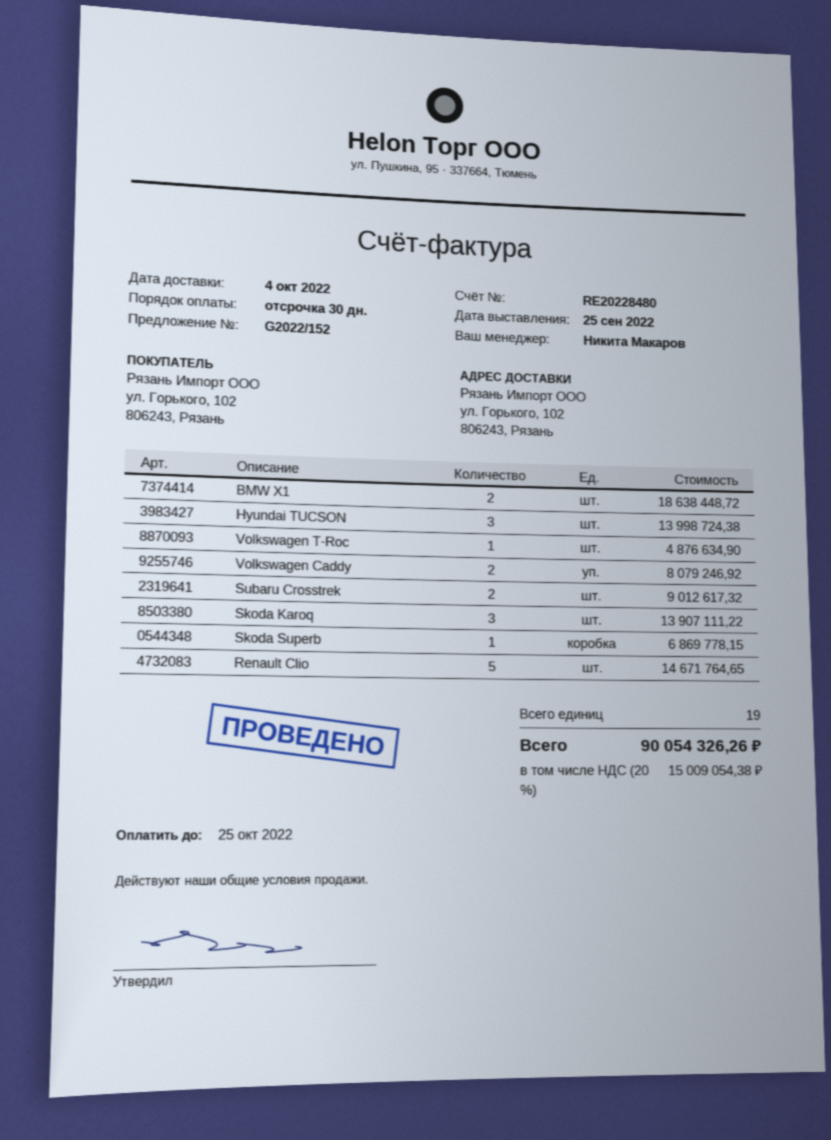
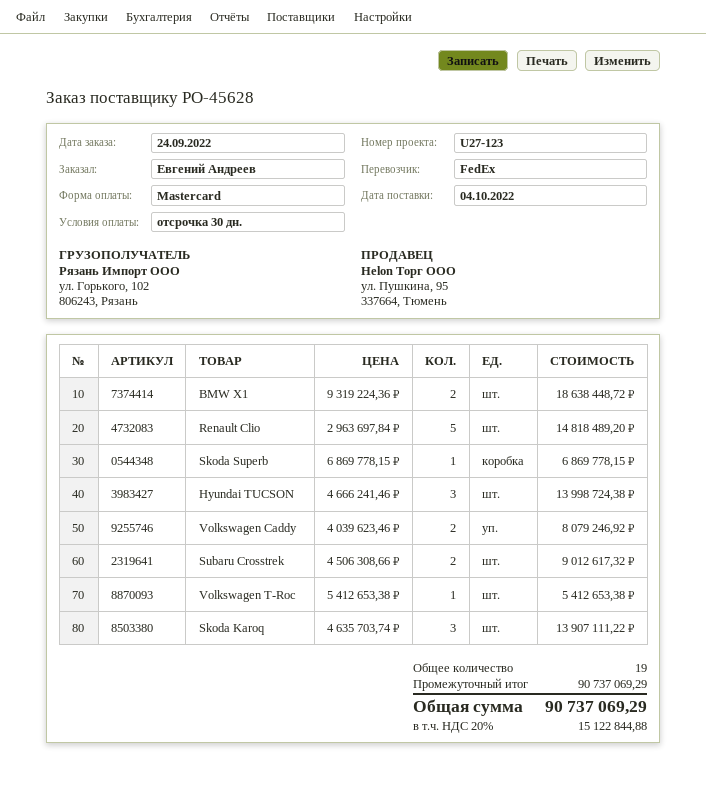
Volkswagen T-Roc: 1 for 4876634.90 -> 1 for 5412653.38
Renault Clio: 5 for 14671764.65 -> 5 for 14818489.20
tax: 20% = 15009054.38 -> 20% = 15122844.88
total: 90054326.26 -> 90737069.29

